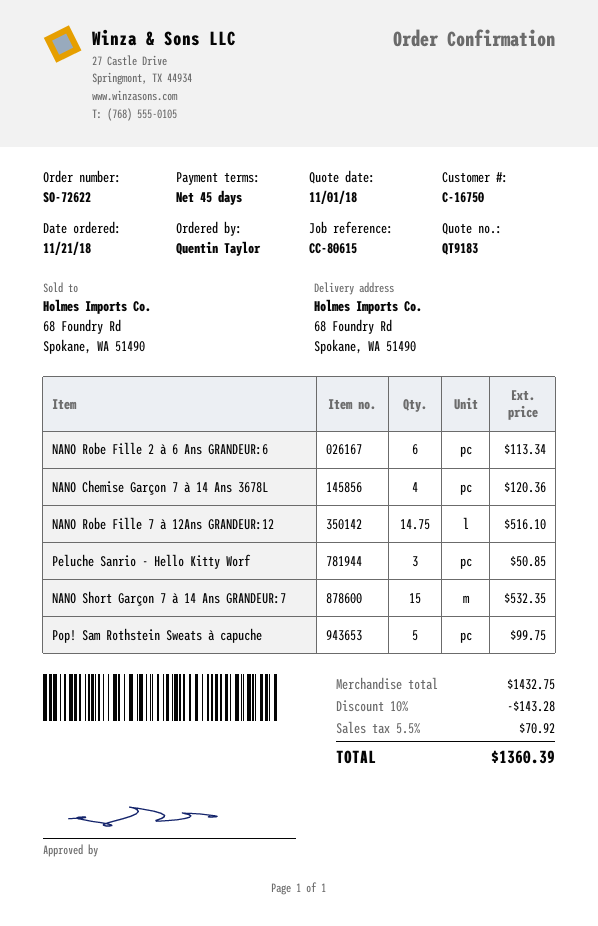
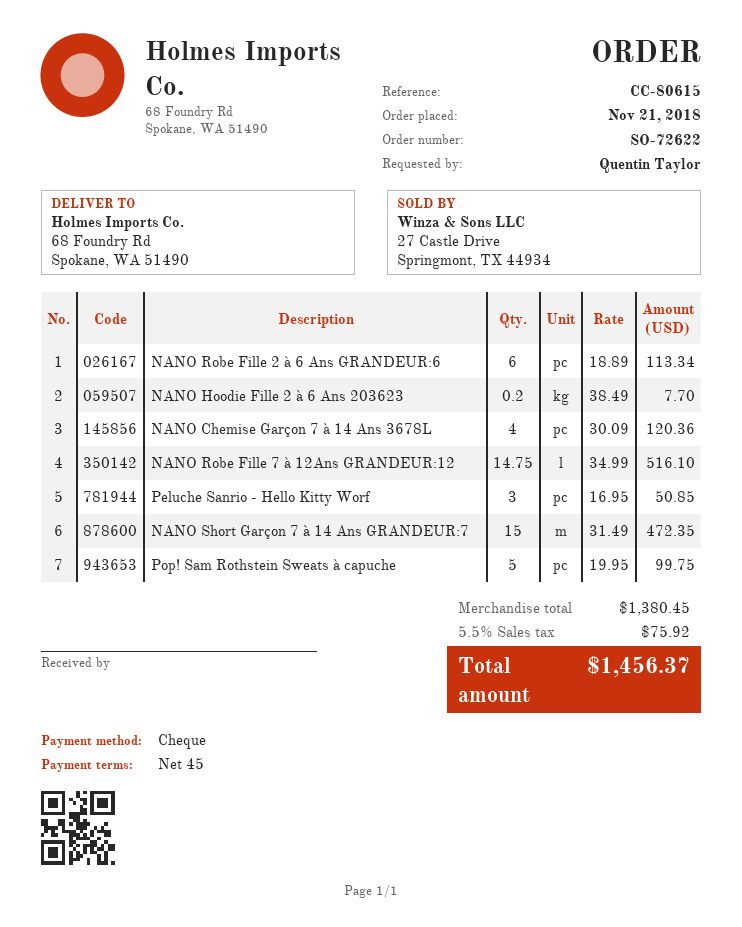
NANO Short Garçon 7 à 14 Ans GRANDEUR:7: 15 for 532.35 -> 15 for 472.35
NANO Hoodie Fille 2 à 6 Ans 203623: none -> 0.2 for 7.70
subtotal: 1432.75 -> 1380.45
discount: 10% = 143.28 -> none
tax: 5.5% = 70.92 -> 5.5% = 75.92
total: 1360.39 -> 1456.37

